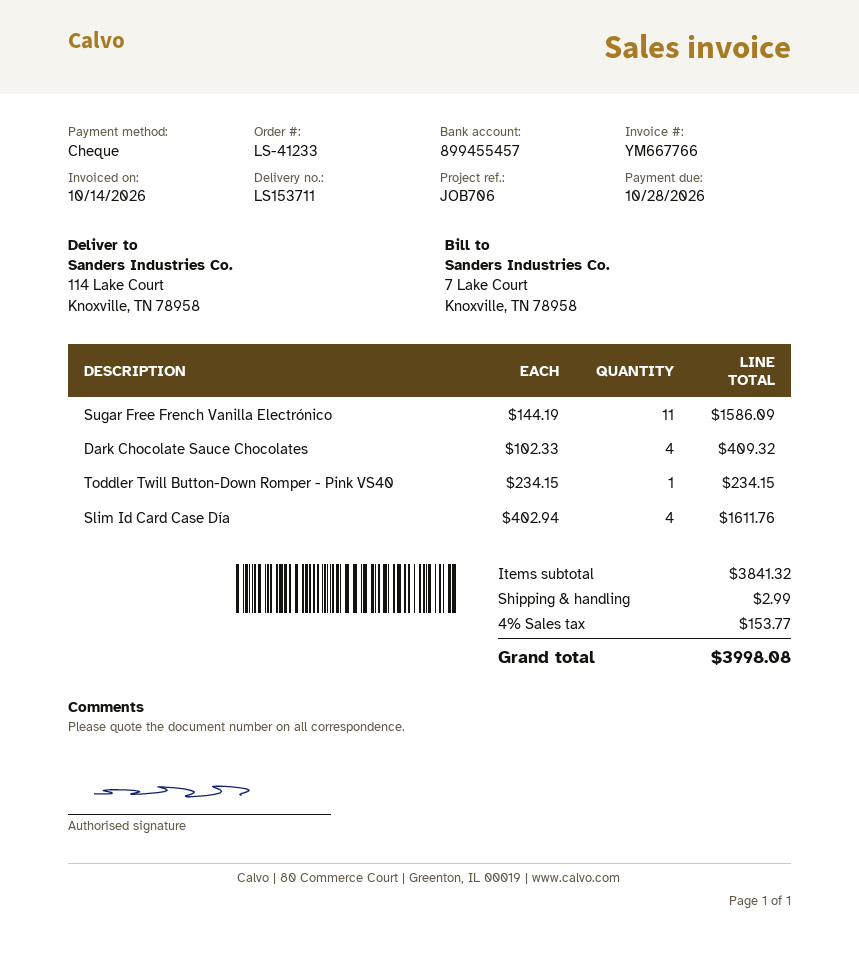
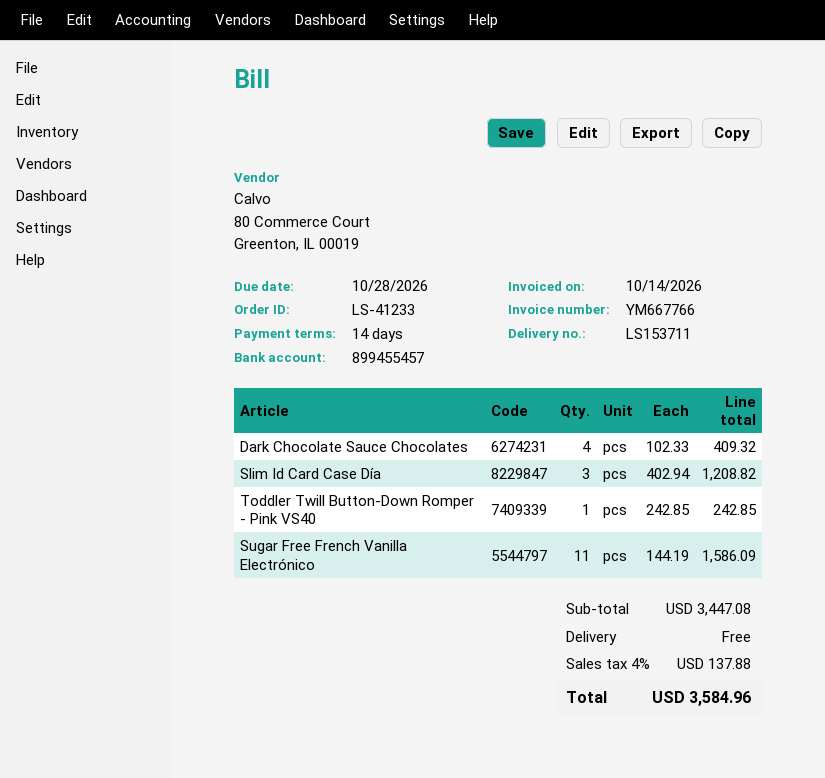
Toddler Twill Button-Down Romper - Pink VS40: 1 x 234.15 = 234.15 -> 1 x 242.85 = 242.85
Slim Id Card Case Día: 4 x 402.94 = 1611.76 -> 3 x 402.94 = 1208.82
subtotal: 3841.32 -> 3447.08
shipping: 2.99 -> 0.00
tax: 4% = 153.77 -> 4% = 137.88
total: 3998.08 -> 3584.96

